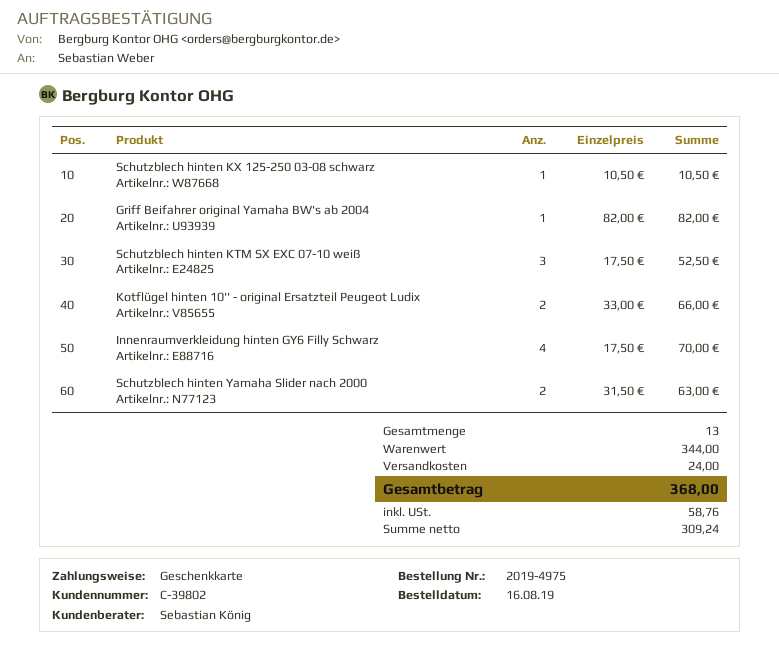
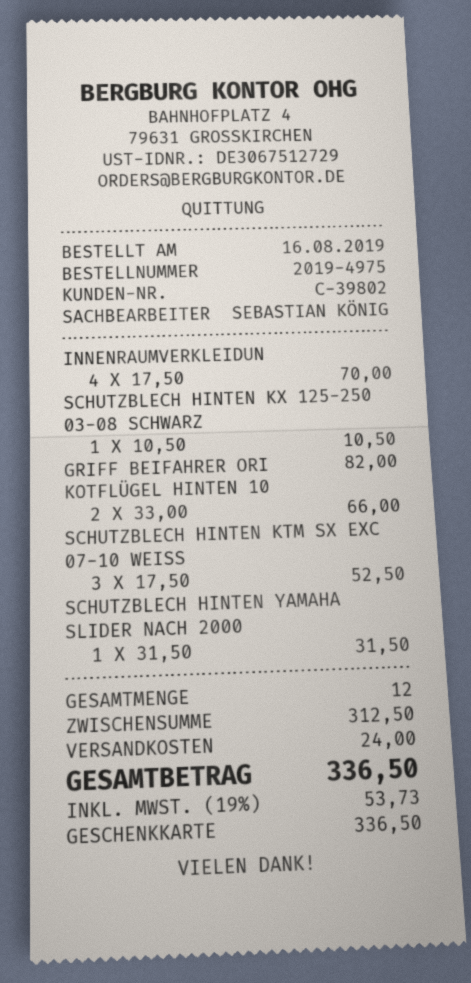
Schutzblech hinten Yamaha Slider nach 2000: 2 x 31.50 = 63.00 -> 1 x 31.50 = 31.50
total quantity: 13 -> 12
subtotal: 344.00 -> 312.50
tax: 58.76 -> 53.73
total: 368.00 -> 336.50

